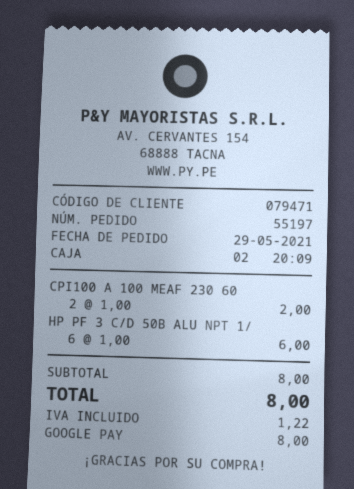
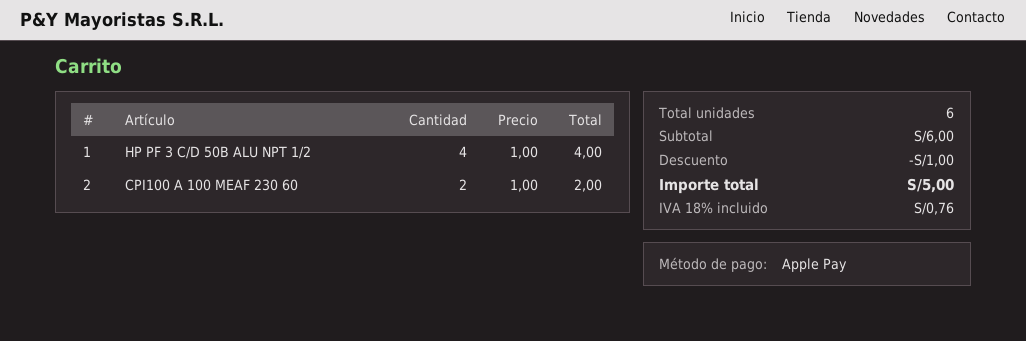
payment method: Google Pay -> Apple Pay
HP PF 3 C/D 50B ALU NPT 1/: 6 x 1.00 = 6.00 -> 4 x 1.00 = 4.00
subtotal: 8.00 -> 6.00
discount: none -> 1.00
tax: 1.22 -> 0.76
total: 8.00 -> 5.00

